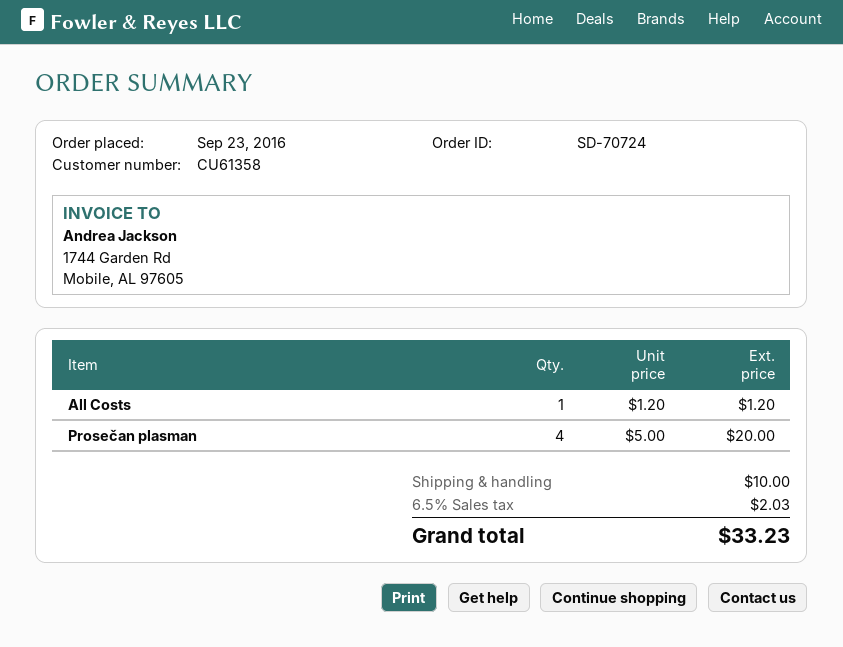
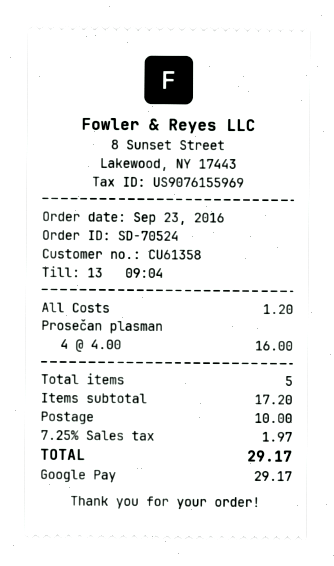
order number: SD-70724 -> SD-70524
Prosečan plasman: 4 x 5.00 = 20.00 -> 4 x 4.00 = 16.00
tax: 6.5% = 2.03 -> 7.25% = 1.97
total: 33.23 -> 29.17

